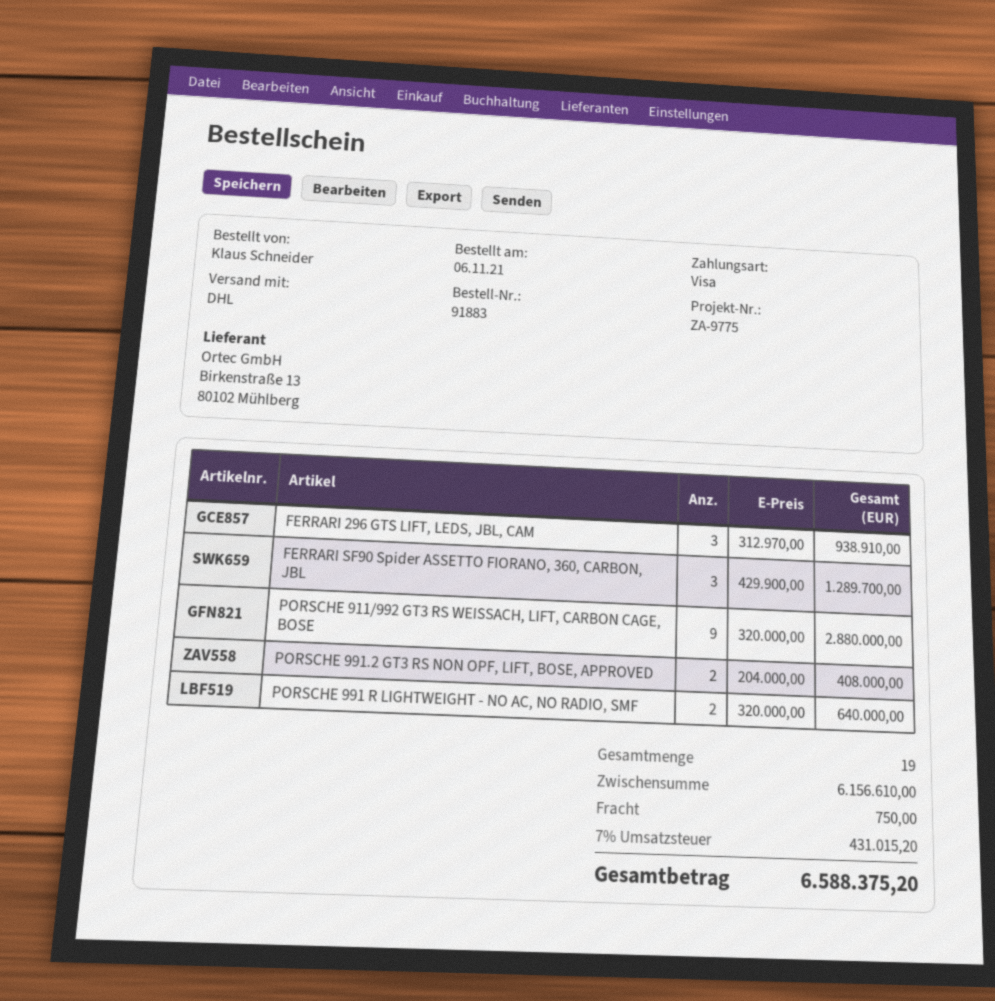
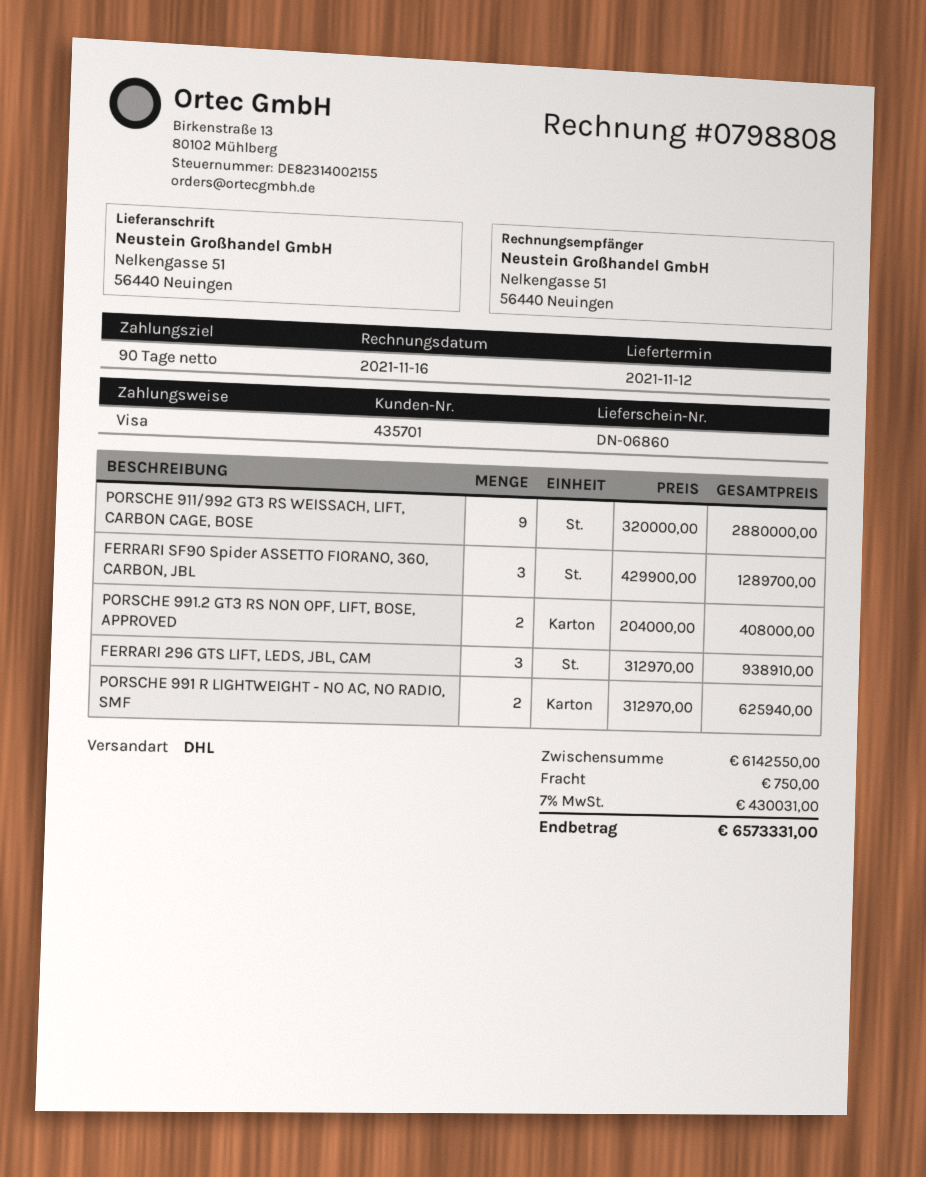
PORSCHE 991 R LIGHTWEIGHT - NO AC, NO RADIO, SMF: 2 x 320000.00 = 640000.00 -> 2 x 312970.00 = 625940.00
subtotal: 6156610.00 -> 6142550.00
tax: 7% = 431015.20 -> 7% = 430031.00
total: 6588375.20 -> 6573331.00

